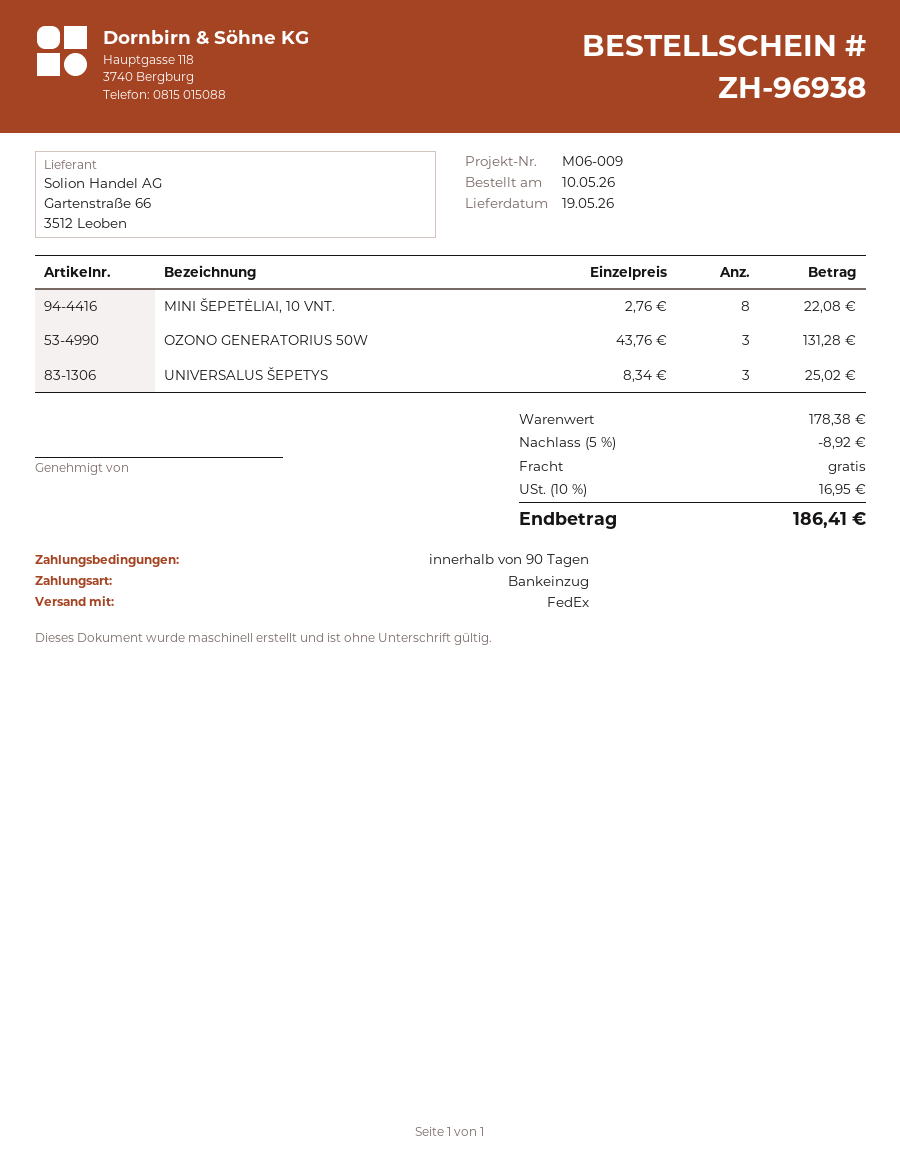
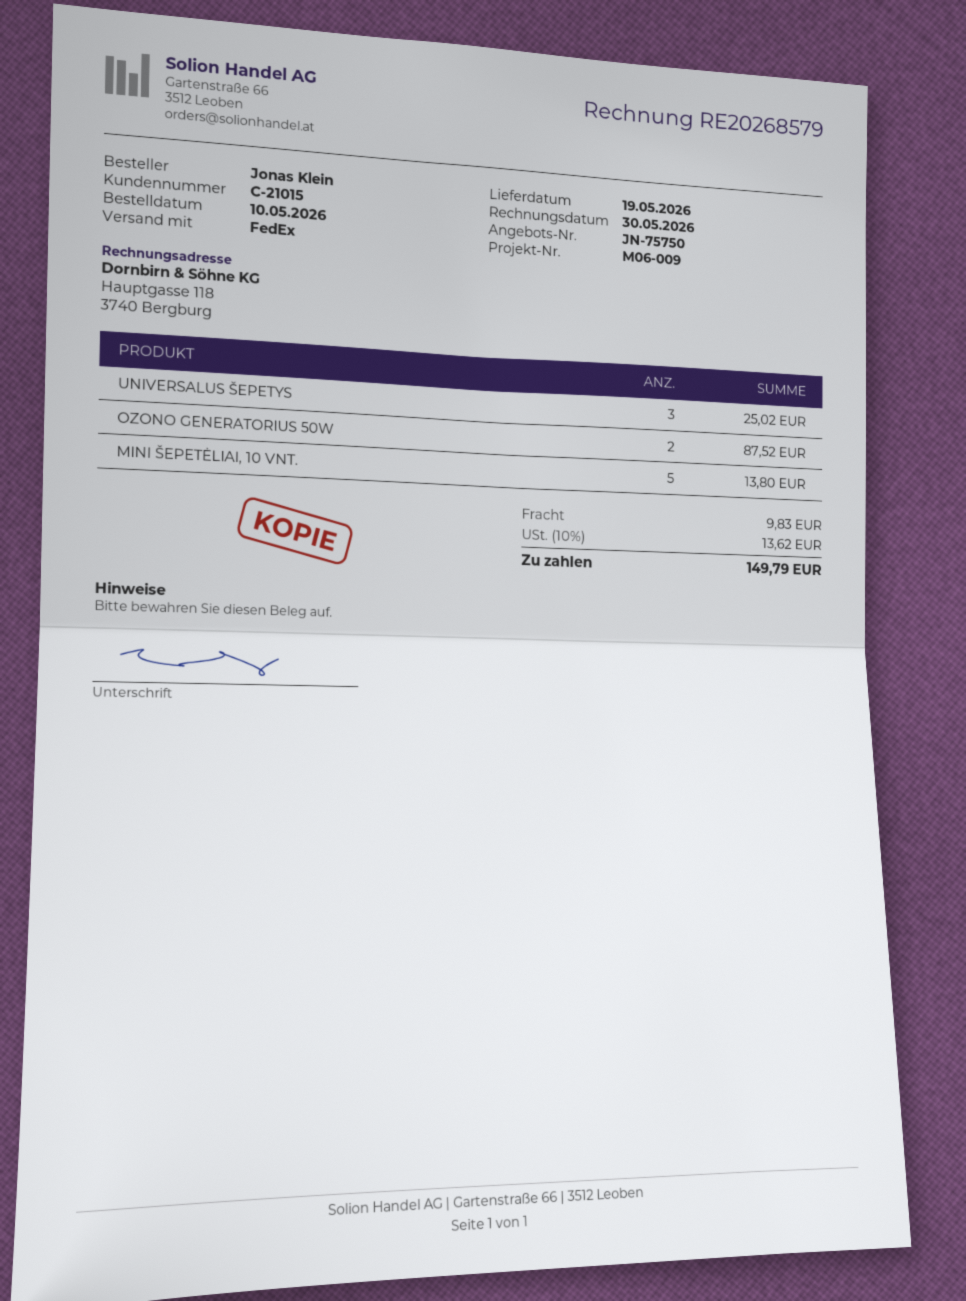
MINI ŠEPETĖLIAI, 10 VNT.: 8 for 22.08 -> 5 for 13.80
OZONO GENERATORIUS 50W: 3 for 131.28 -> 2 for 87.52
discount: 5% = 8.92 -> none
shipping: 0.00 -> 9.83
tax: 10% = 16.95 -> 10% = 13.62
total: 186.41 -> 149.79

